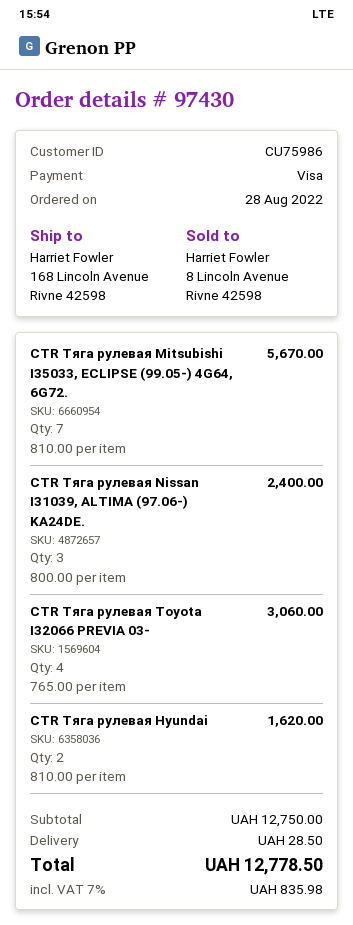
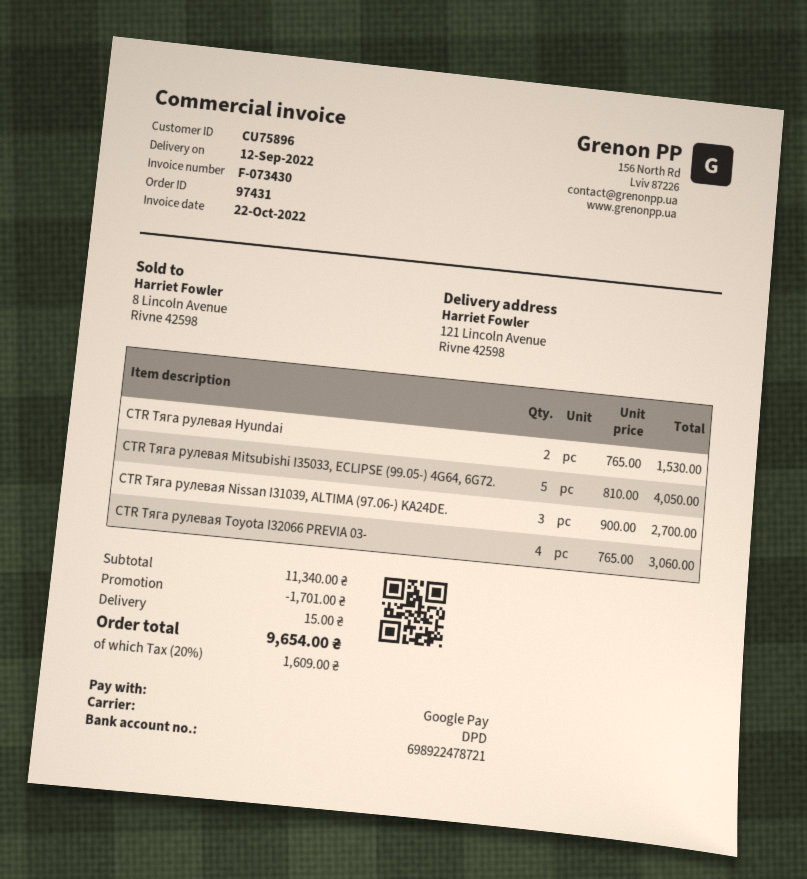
order number: 97430 -> 97431
customer number: CU75986 -> CU75896
payment method: Visa -> Google Pay
ship to: 168 Lincoln Avenue, Rivne 42598 -> 121 Lincoln Avenue, Rivne 42598
CTR Тяга рулевая Mitsubishi I35033, ECLIPSE (99.05-) 4G64, 6G72.: 7 x 810.00 = 5670.00 -> 5 x 810.00 = 4050.00
CTR Тяга рулевая Nissan I31039, ALTIMA (97.06-) KA24DE.: 3 x 800.00 = 2400.00 -> 3 x 900.00 = 2700.00
CTR Тяга рулевая Hyundai: 2 x 810.00 = 1620.00 -> 2 x 765.00 = 1530.00
subtotal: 12750.00 -> 11340.00
discount: none -> 1701.00
shipping: 28.50 -> 15.00
tax: 7% = 835.98 -> 20% = 1609.00
total: 12778.50 -> 9654.00

